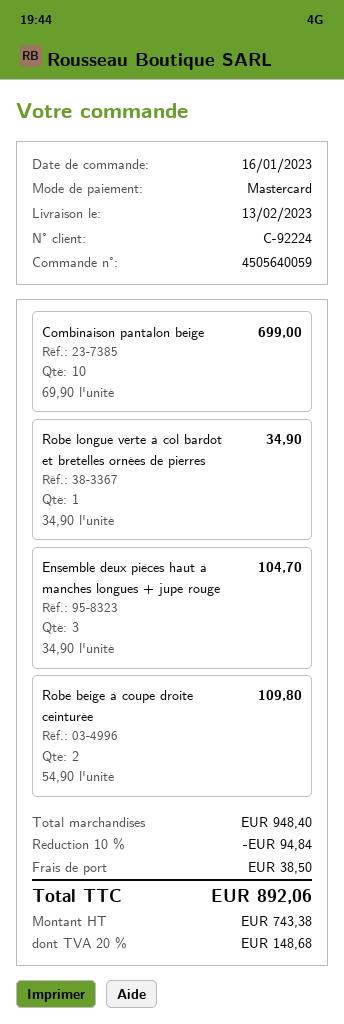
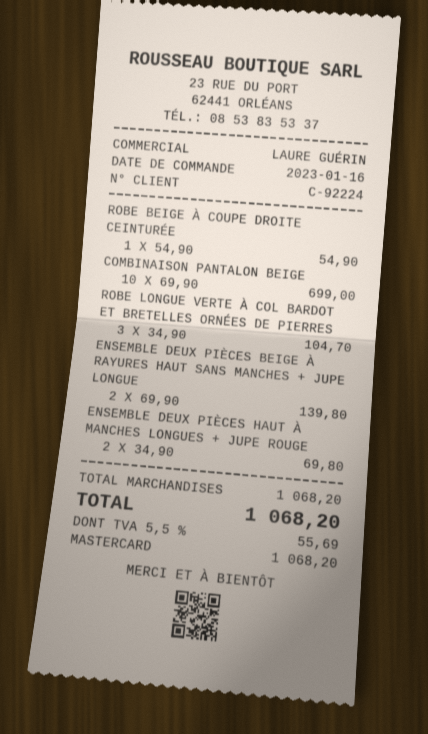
Robe longue verte à col bardot et bretelles ornées de pierres: 1 x 34.90 = 34.90 -> 3 x 34.90 = 104.70
Ensemble deux pièces haut à manches longues + jupe rouge: 3 x 34.90 = 104.70 -> 2 x 34.90 = 69.80
Robe beige à coupe droite ceinturée: 2 x 54.90 = 109.80 -> 1 x 54.90 = 54.90
ENSEMBLE DEUX PIÈCES BEIGE À RAYURES HAUT SANS MANCHES + JUPE LONGUE: none -> 2 x 69.90 = 139.80
subtotal: 948.40 -> 1068.20
discount: 10% = 94.84 -> none
shipping: 38.50 -> none
tax: 20% = 148.68 -> 5.5% = 55.69
total: 892.06 -> 1068.20

